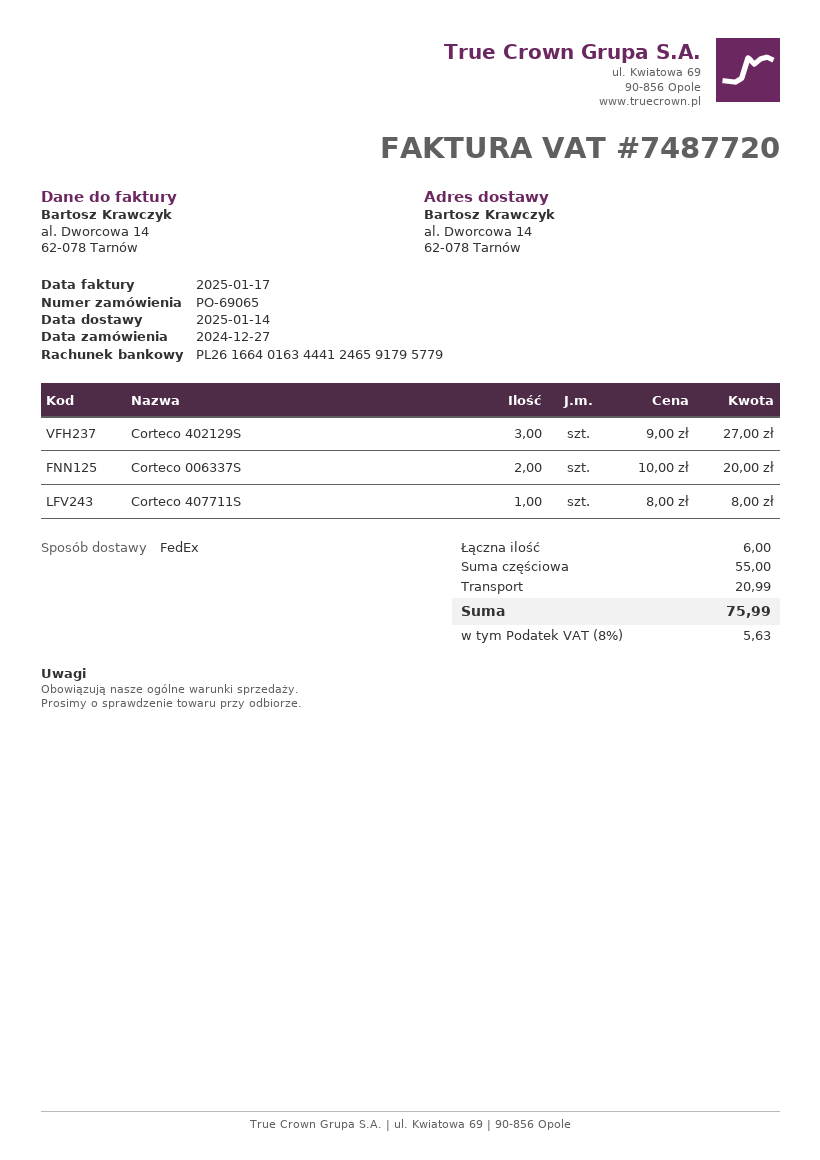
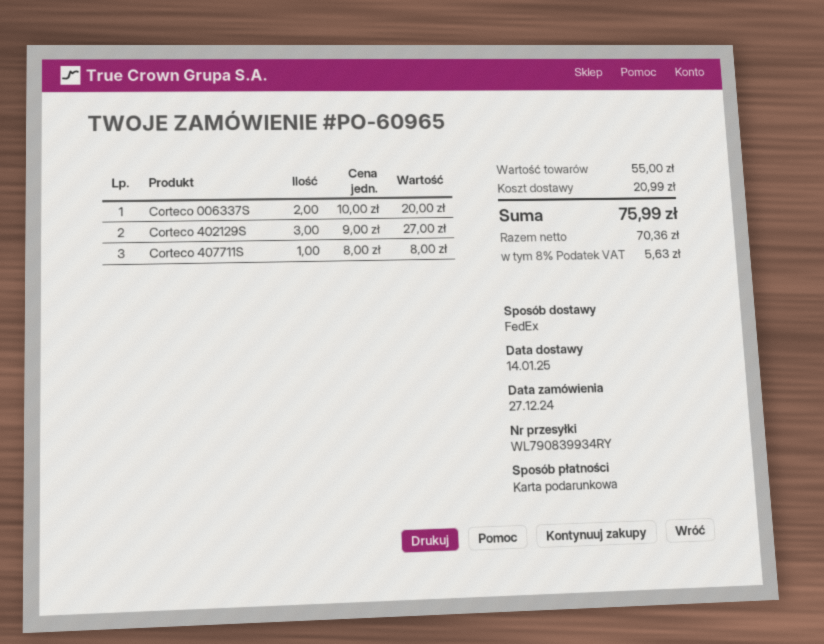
order number: PO-69065 -> PO-60965

